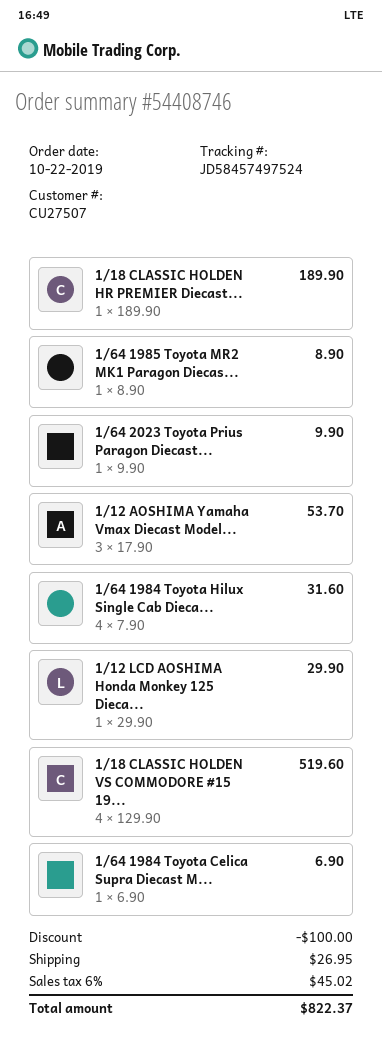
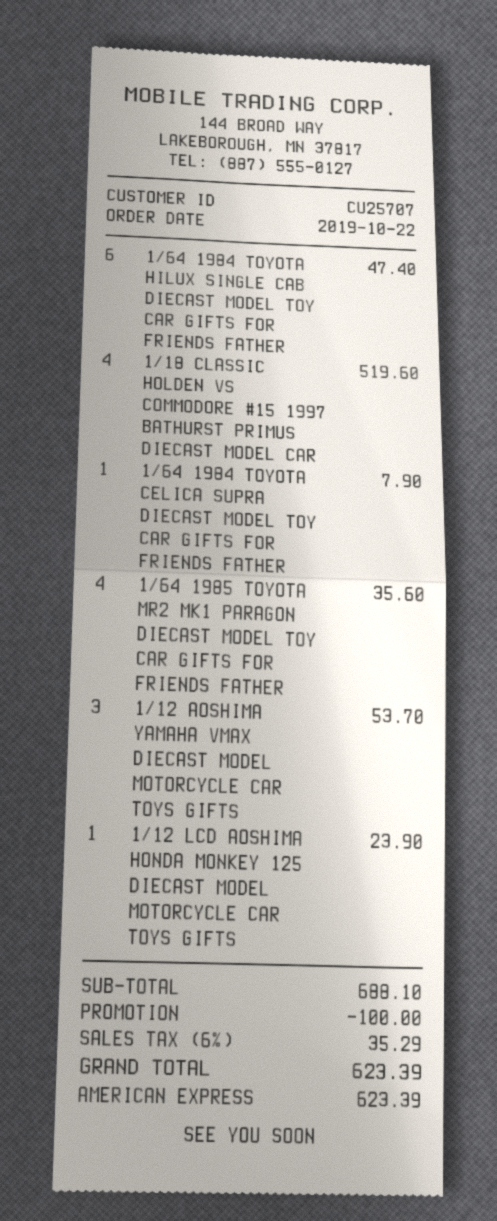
customer number: CU27507 -> CU25707
1/18 CLASSIC HOLDEN HR PREMIER Diecast...: 1 for 189.90 -> none
1/64 1985 Toyota MR2 MK1 Paragon Diecas...: 1 for 8.90 -> 4 for 35.60
1/64 2023 Toyota Prius Paragon Diecast...: 1 for 9.90 -> none
1/64 1984 Toyota Hilux Single Cab Dieca...: 4 for 31.60 -> 6 for 47.40
1/12 LCD AOSHIMA Honda Monkey 125 Dieca...: 1 for 29.90 -> 1 for 23.90
1/64 1984 Toyota Celica Supra Diecast M...: 1 for 6.90 -> 1 for 7.90
shipping: 26.95 -> none
tax: 6% = 45.02 -> 6% = 35.29
total: 822.37 -> 623.39

